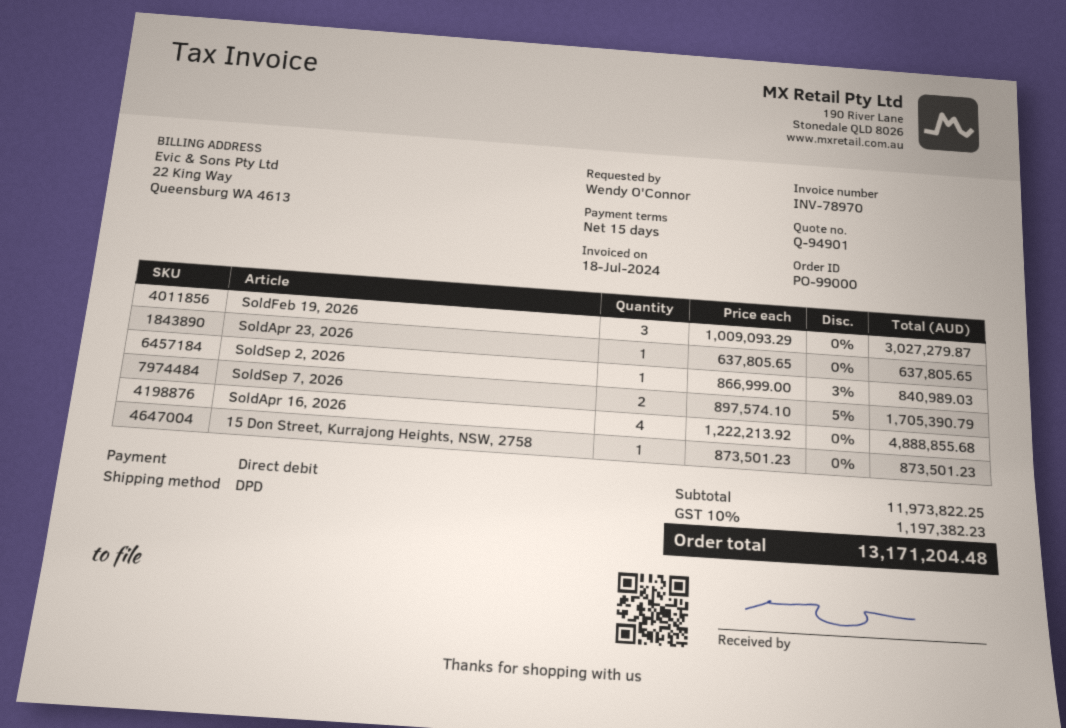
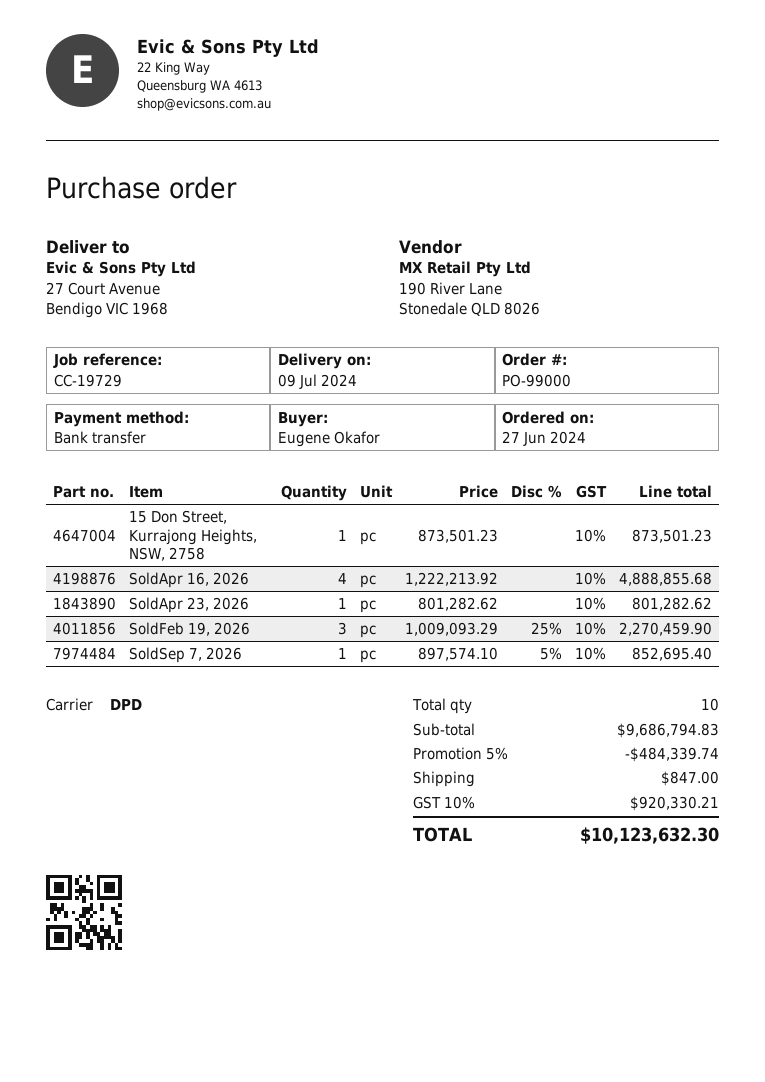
ordered by: Wendy O'Connor -> Eugene Okafor
payment method: direct debit -> bank transfer
SoldFeb 19, 2026: 3 x 1009093.29 = 3027279.87 -> 3 x 1009093.29 - 25% = 2270459.90
SoldApr 23, 2026: 1 x 637805.65 = 637805.65 -> 1 x 801282.62 = 801282.62
SoldSep 2, 2026: 1 x 866999.00 - 3% = 840989.03 -> none
SoldSep 7, 2026: 2 x 897574.10 - 5% = 1705390.79 -> 1 x 897574.10 - 5% = 852695.40
subtotal: 11973822.25 -> 9686794.83
discount: none -> 5% = 484339.74
shipping: none -> 847.00
tax: 10% = 1197382.23 -> 10% = 920330.21
total: 13171204.48 -> 10123632.30

